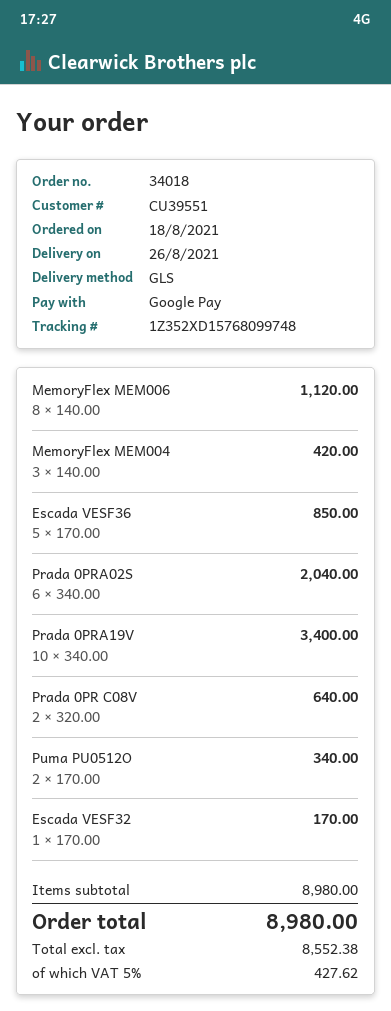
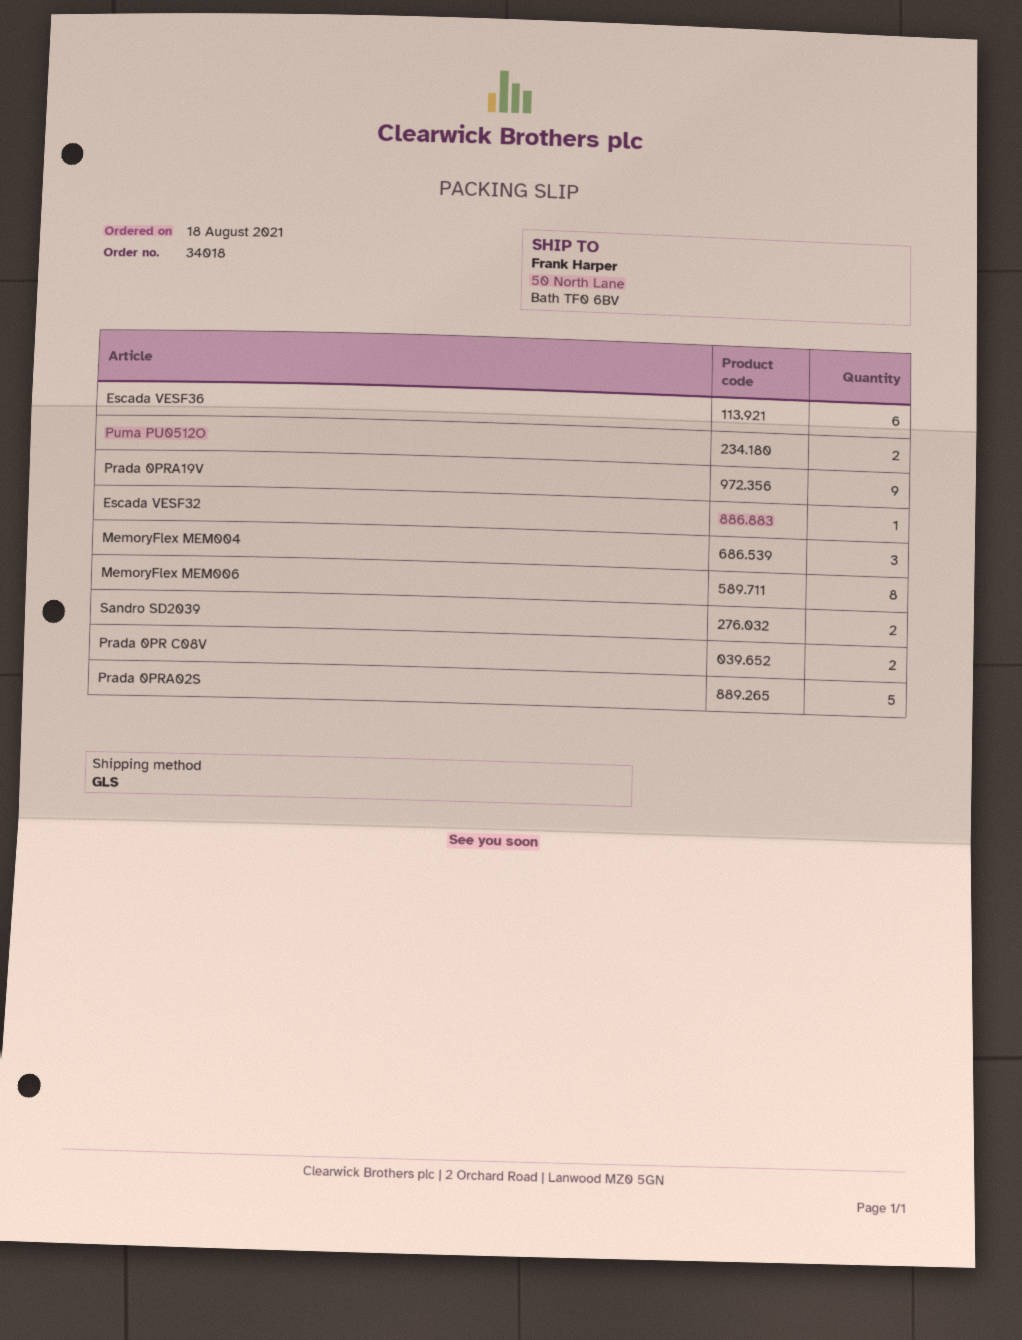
Escada VESF36: 5 -> 6
Prada 0PRA02S: 6 -> 5
Prada 0PRA19V: 10 -> 9
Sandro SD2039: none -> 2

